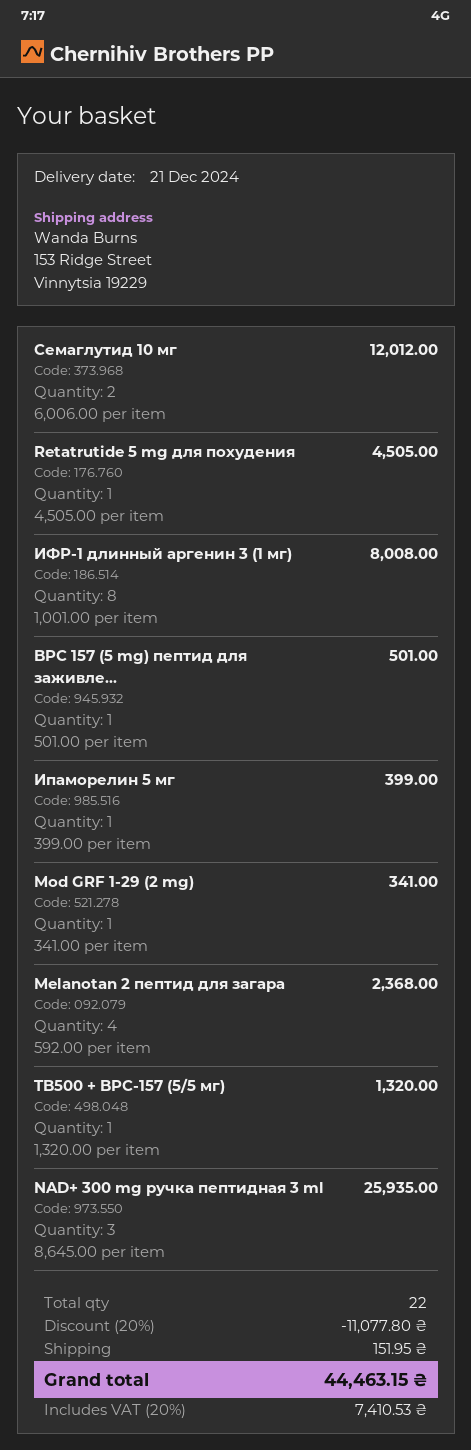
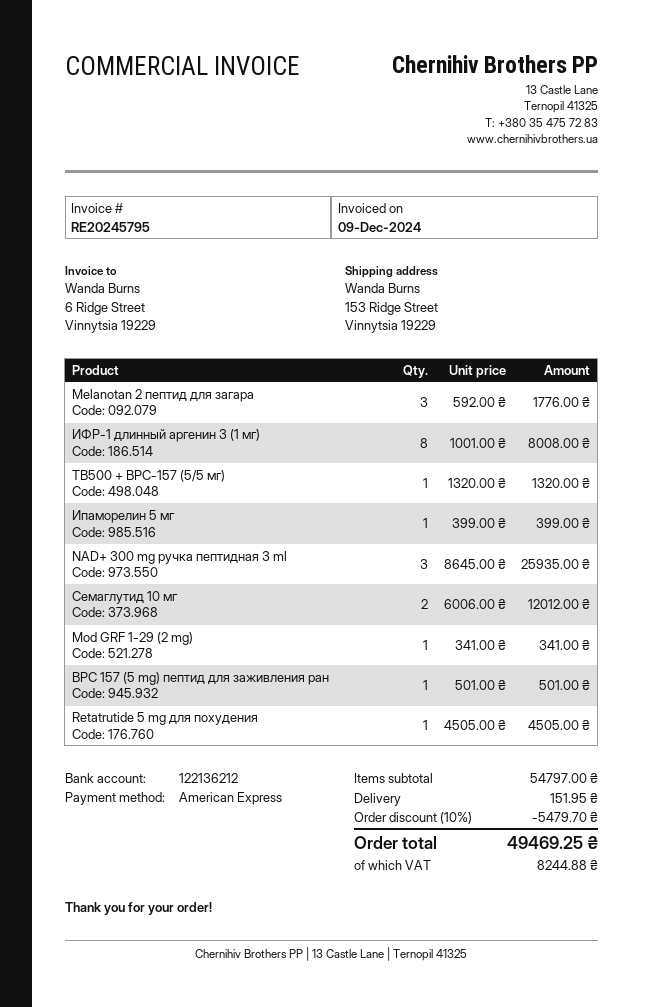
Melanotan 2 пептид для загара: 4 x 592.00 = 2368.00 -> 3 x 592.00 = 1776.00
discount: 20% = 11077.80 -> 10% = 5479.70
tax: 7410.53 -> 8244.88
total: 44463.15 -> 49469.25

